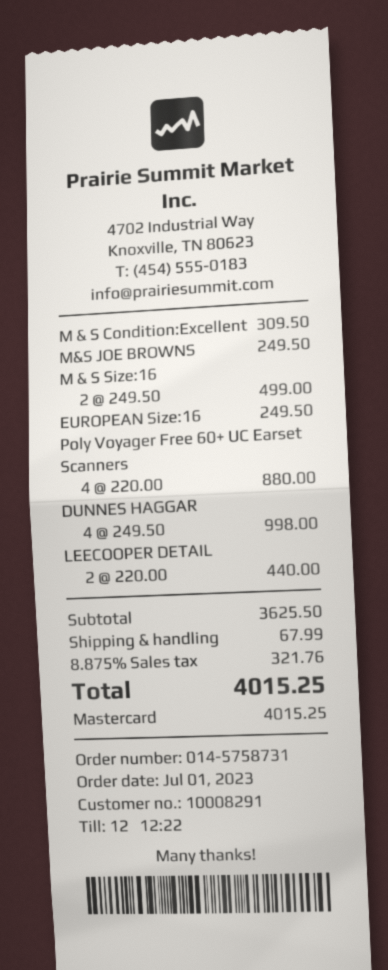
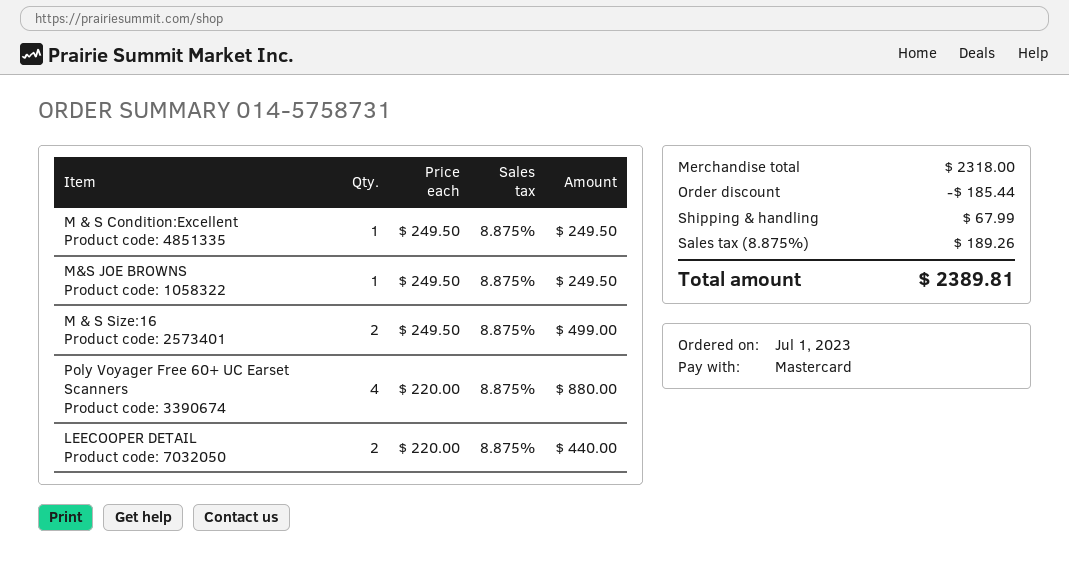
M & S Condition:Excellent: 1 x 309.50 = 309.50 -> 1 x 249.50 = 249.50
EUROPEAN Size:16: 1 x 249.50 = 249.50 -> none
DUNNES HAGGAR: 4 x 249.50 = 998.00 -> none
subtotal: 3625.50 -> 2318.00
discount: none -> 185.44
tax: 8.875% = 321.76 -> 8.875% = 189.26
total: 4015.25 -> 2389.81

